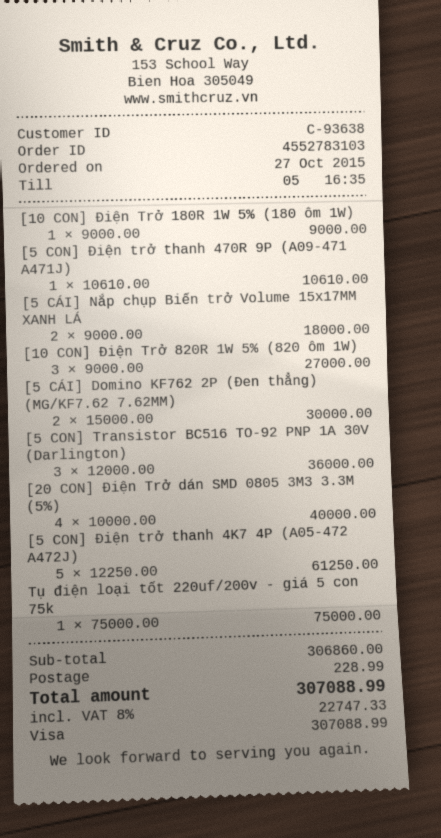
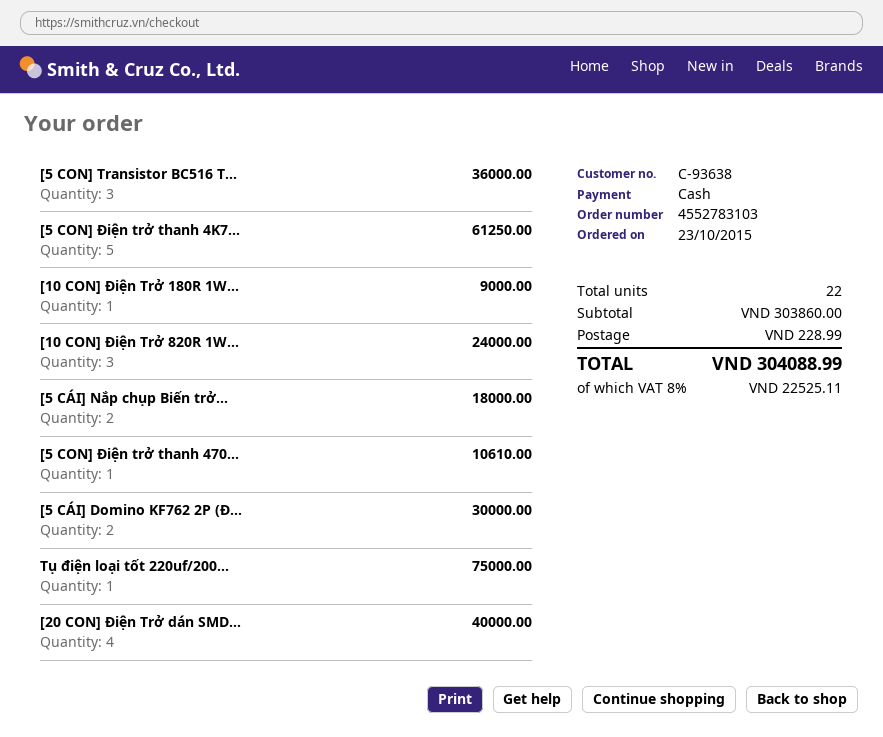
order date: 2015-10-27 -> 2015-10-23
payment method: Visa -> cash
[10 CON] Điện Trở 820R 1W 5% (820 ôm 1W): 3 for 27000.00 -> 3 for 24000.00
subtotal: 306860.00 -> 303860.00
tax: 8% = 22747.33 -> 8% = 22525.11
total: 307088.99 -> 304088.99

